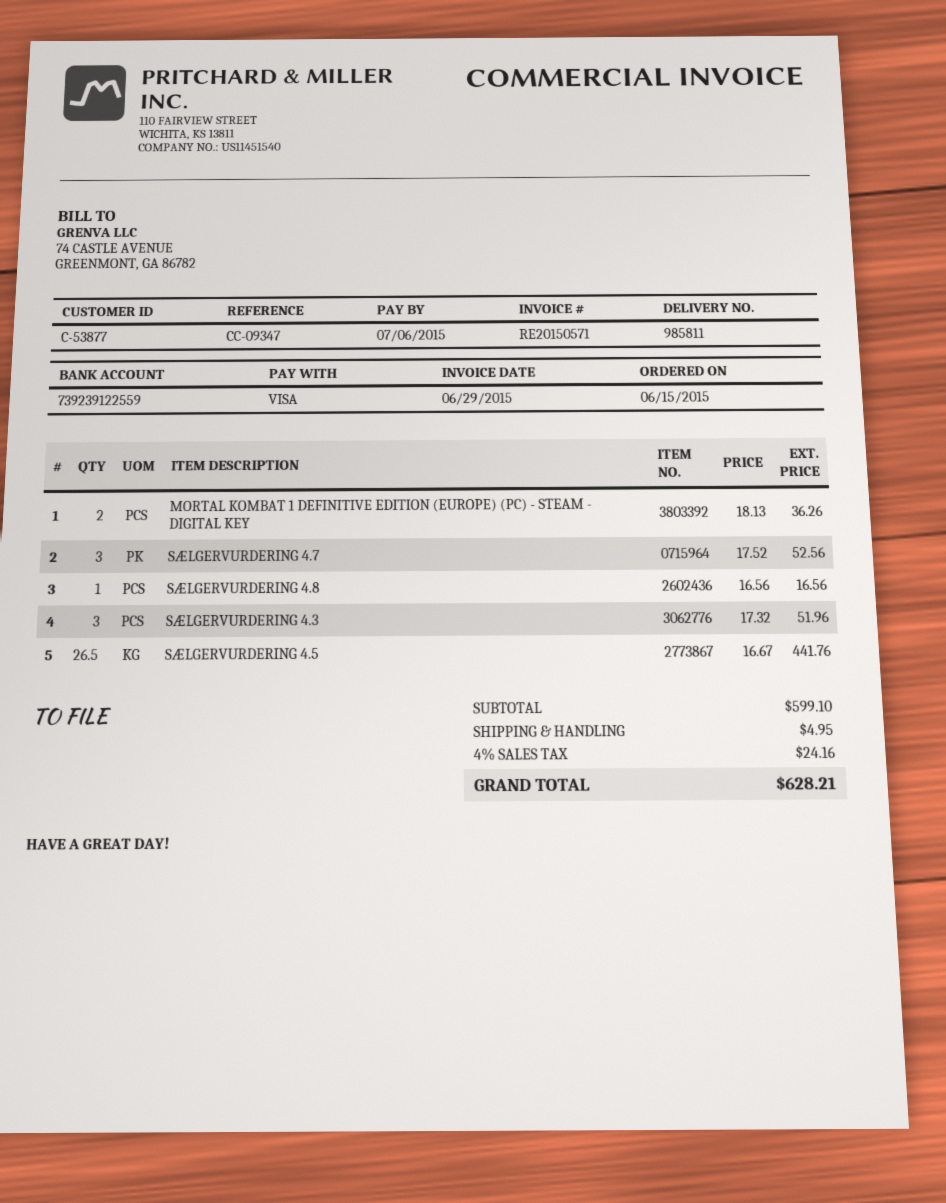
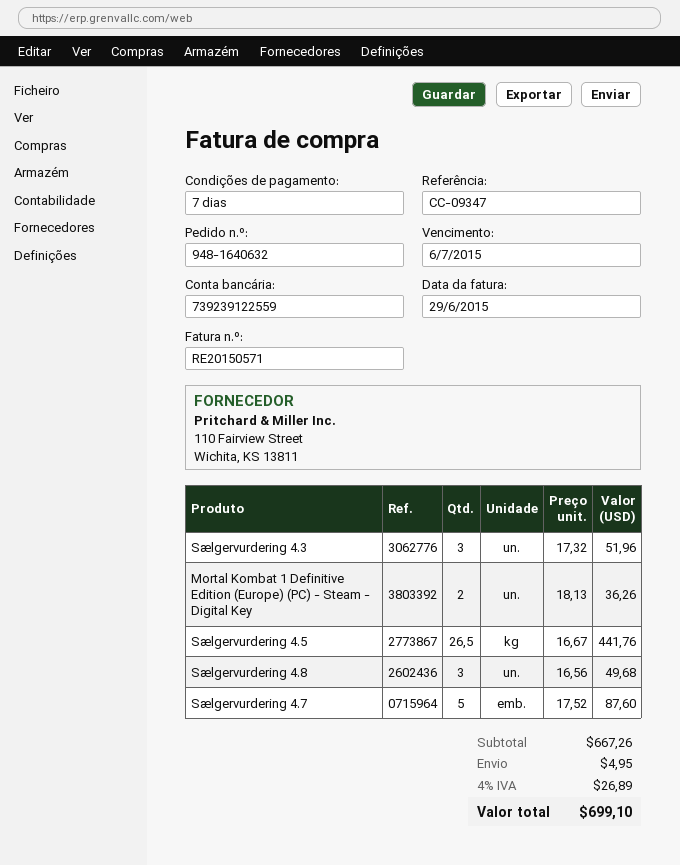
SÆLGERVURDERING 4.7: 3 x 17.52 = 52.56 -> 5 x 17.52 = 87.60
SÆLGERVURDERING 4.8: 1 x 16.56 = 16.56 -> 3 x 16.56 = 49.68
subtotal: 599.10 -> 667.26
tax: 4% = 24.16 -> 4% = 26.89
total: 628.21 -> 699.10

